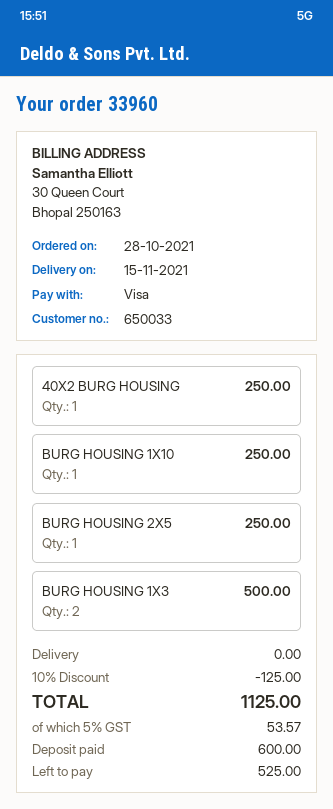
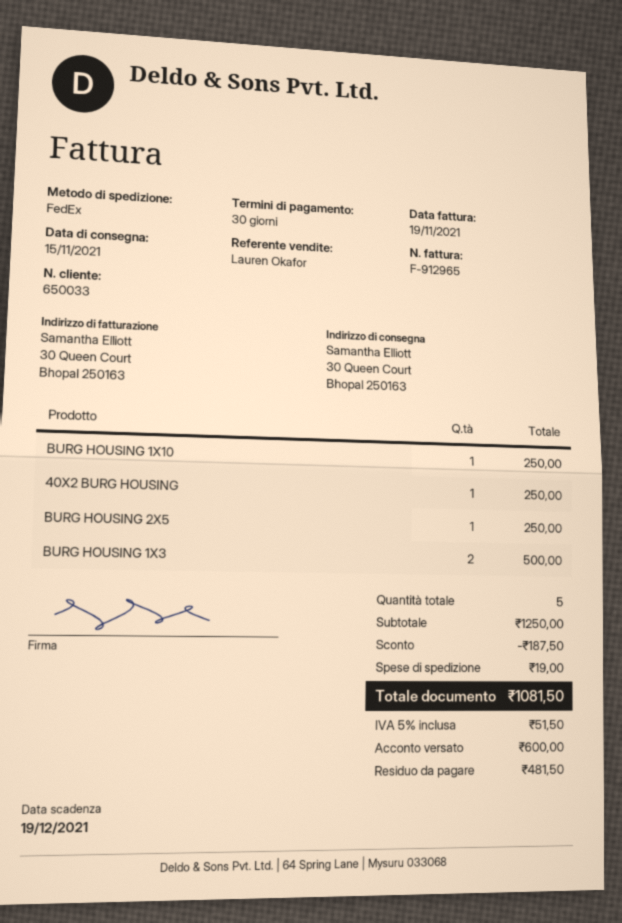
discount: 125.00 -> 187.50
shipping: 0.00 -> 19.00
tax: 5% = 53.57 -> 5% = 51.50
total: 1125.00 -> 1081.50
balance: 525.00 -> 481.50

